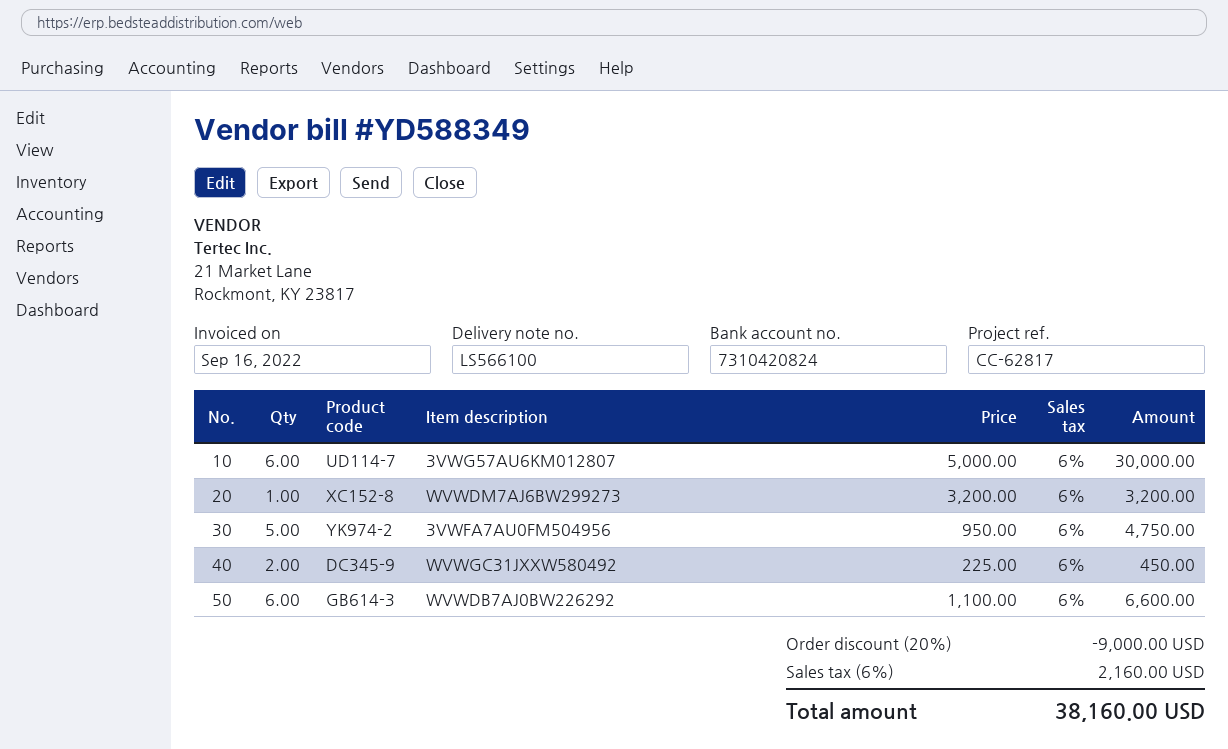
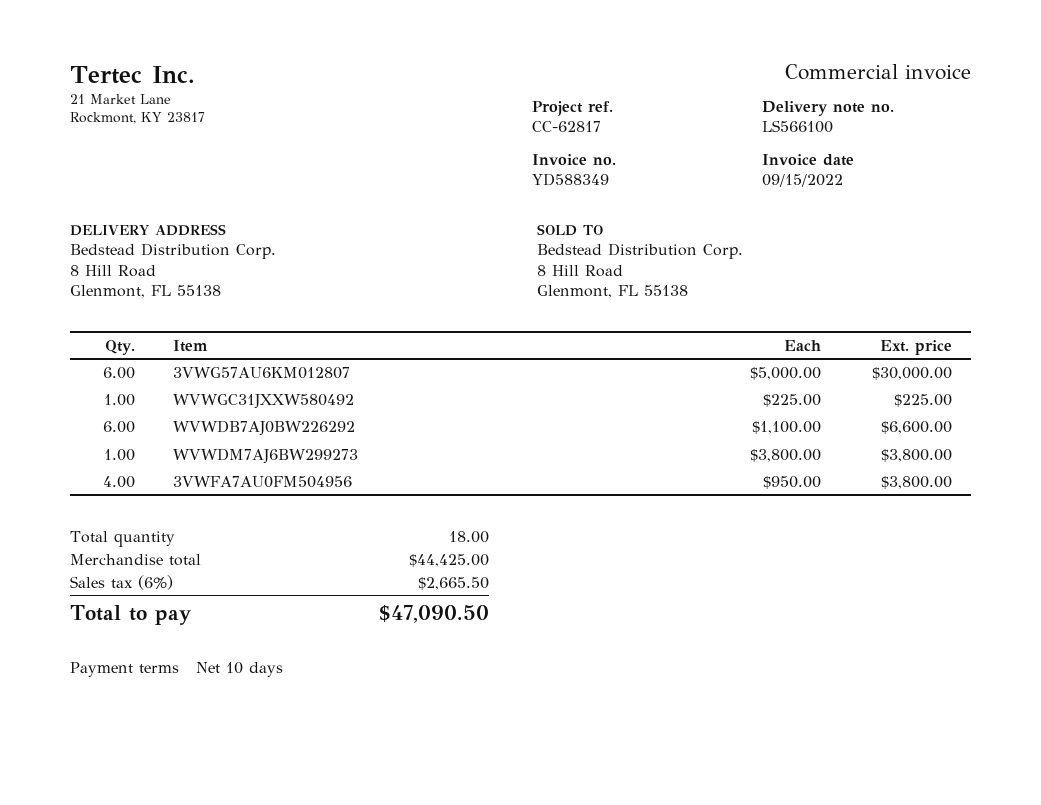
invoice date: 2022-09-16 -> 2022-09-15
WVWDM7AJ6BW299273: 1 x 3200.00 = 3200.00 -> 1 x 3800.00 = 3800.00
3VWFA7AU0FM504956: 5 x 950.00 = 4750.00 -> 4 x 950.00 = 3800.00
WVWGC31JXXW580492: 2 x 225.00 = 450.00 -> 1 x 225.00 = 225.00
discount: 20% = 9000.00 -> none
tax: 6% = 2160.00 -> 6% = 2665.50
total: 38160.00 -> 47090.50

